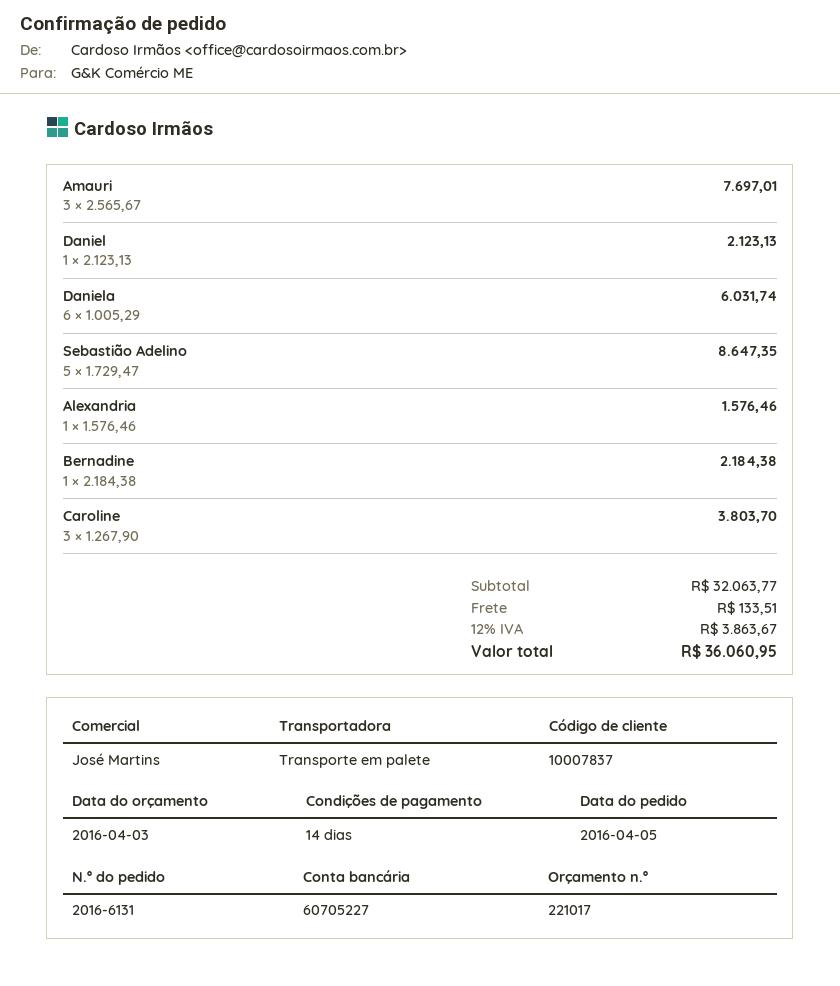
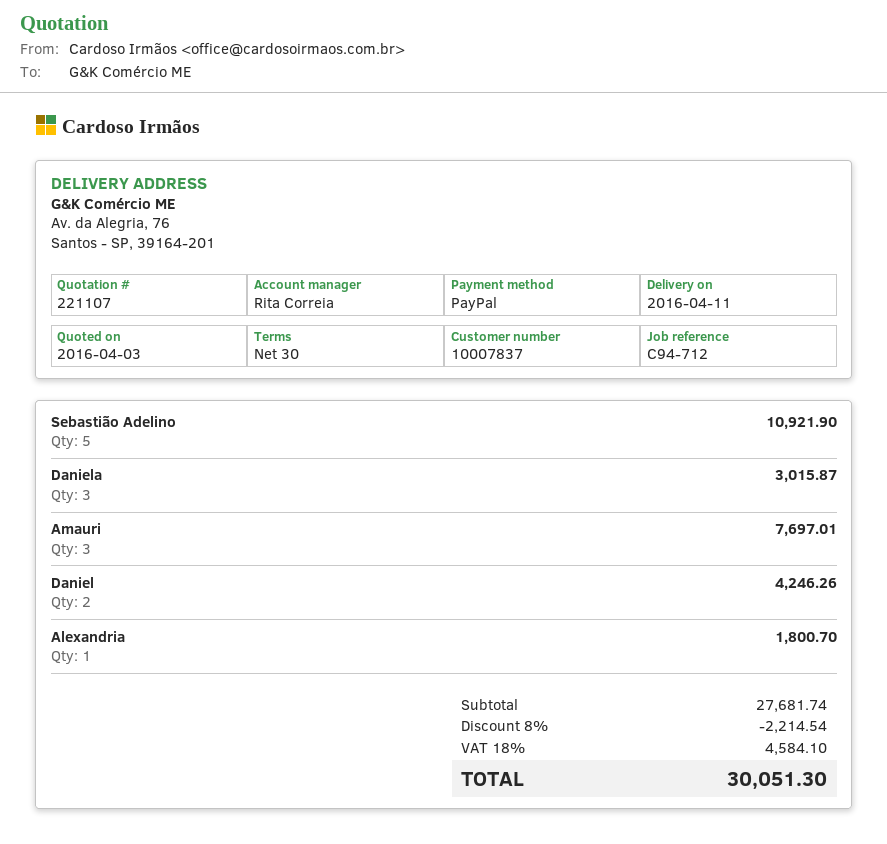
quote number: 221017 -> 221107
payment terms: 14 days -> 30 days
sales rep: José Martins -> Rita Correia
Daniel: 1 for 2123.13 -> 2 for 4246.26
Daniela: 6 for 6031.74 -> 3 for 3015.87
Sebastião Adelino: 5 for 8647.35 -> 5 for 10921.90
Alexandria: 1 for 1576.46 -> 1 for 1800.70
Bernadine: 1 for 2184.38 -> none
Caroline: 3 for 3803.70 -> none
subtotal: 32063.77 -> 27681.74
discount: none -> 8% = 2214.54
shipping: 133.51 -> none
tax: 12% = 3863.67 -> 18% = 4584.10
total: 36060.95 -> 30051.30

